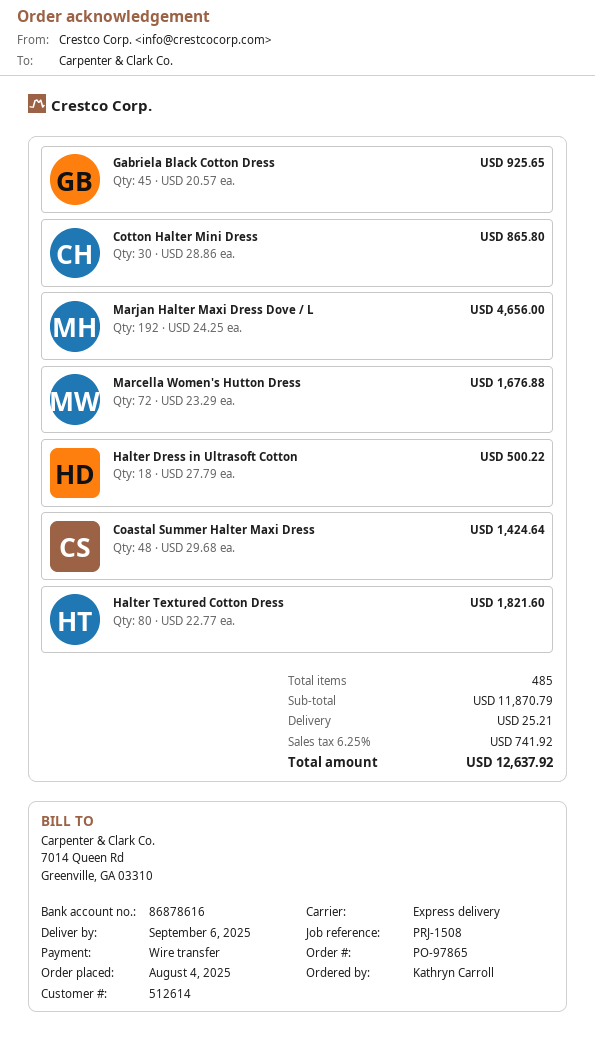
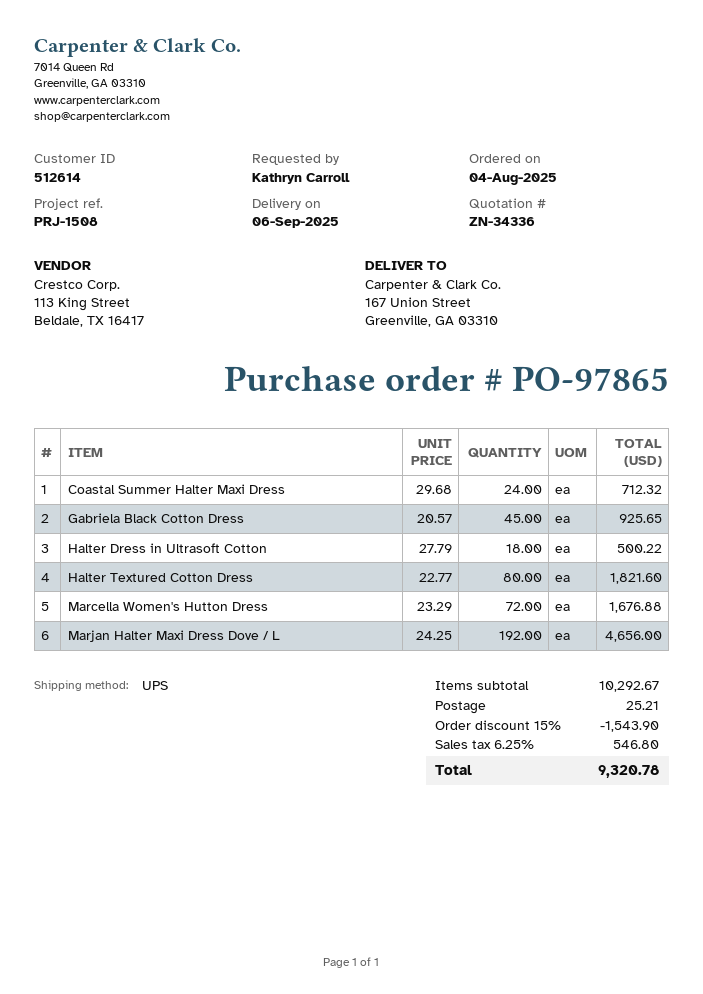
shipping method: express -> UPS
Cotton Halter Mini Dress: 30 x 28.86 = 865.80 -> none
Coastal Summer Halter Maxi Dress: 48 x 29.68 = 1424.64 -> 24 x 29.68 = 712.32
subtotal: 11870.79 -> 10292.67
discount: none -> 15% = 1543.90
tax: 6.25% = 741.92 -> 6.25% = 546.80
total: 12637.92 -> 9320.78

